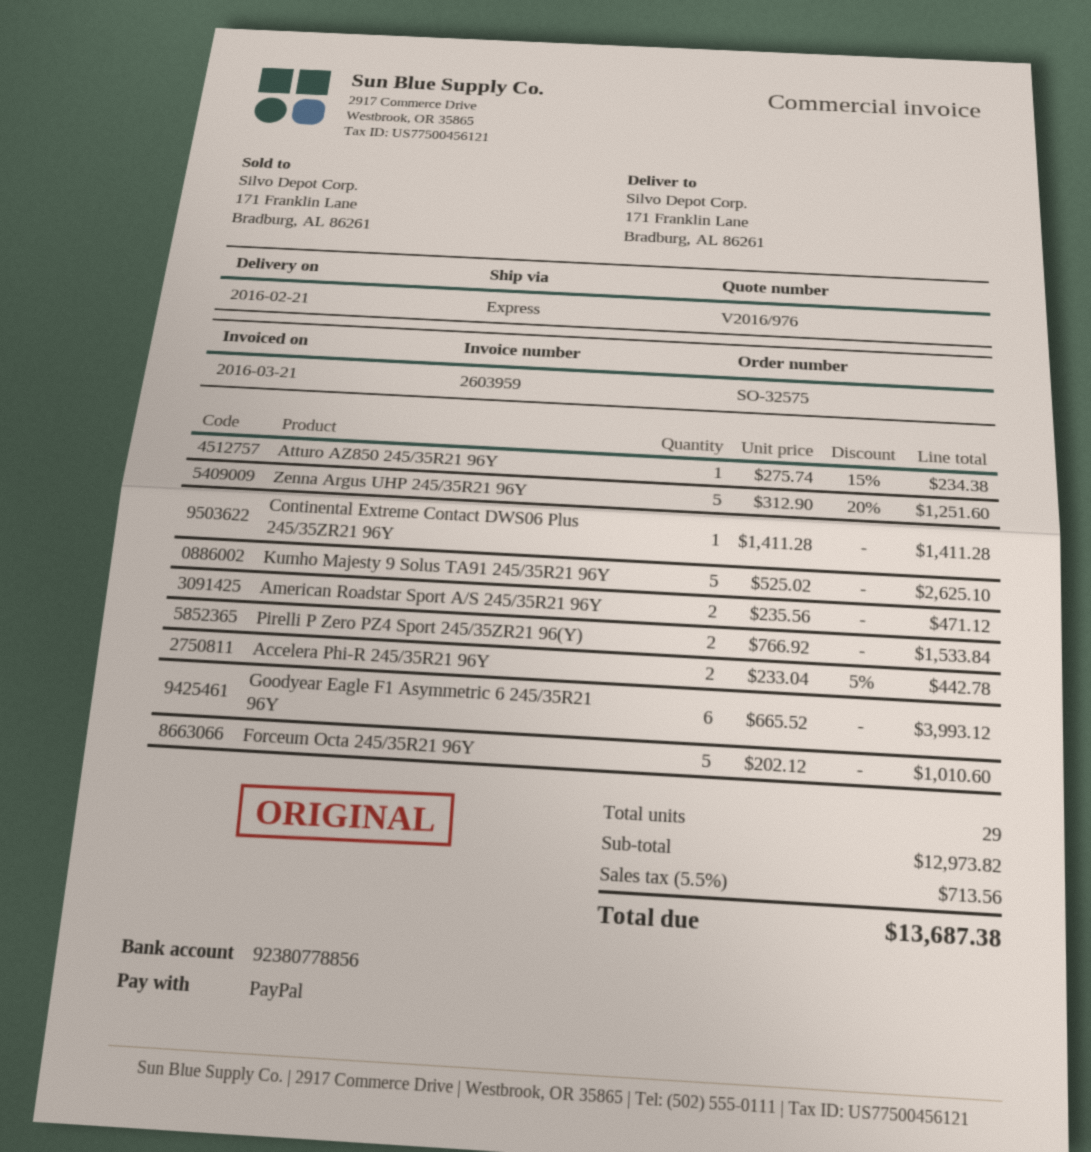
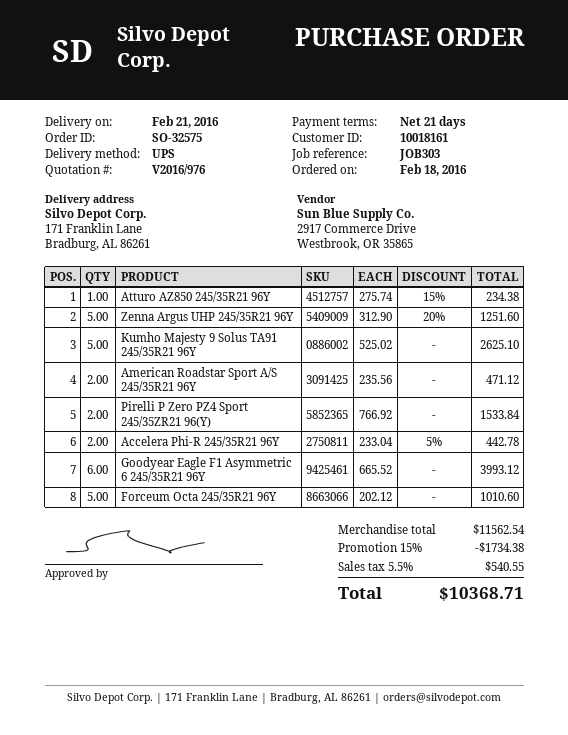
shipping method: express -> UPS
Continental Extreme Contact DWS06 Plus 245/35ZR21 96Y: 1 x 1411.28 = 1411.28 -> none
subtotal: 12973.82 -> 11562.54
discount: none -> 15% = 1734.38
tax: 5.5% = 713.56 -> 5.5% = 540.55
total: 13687.38 -> 10368.71

